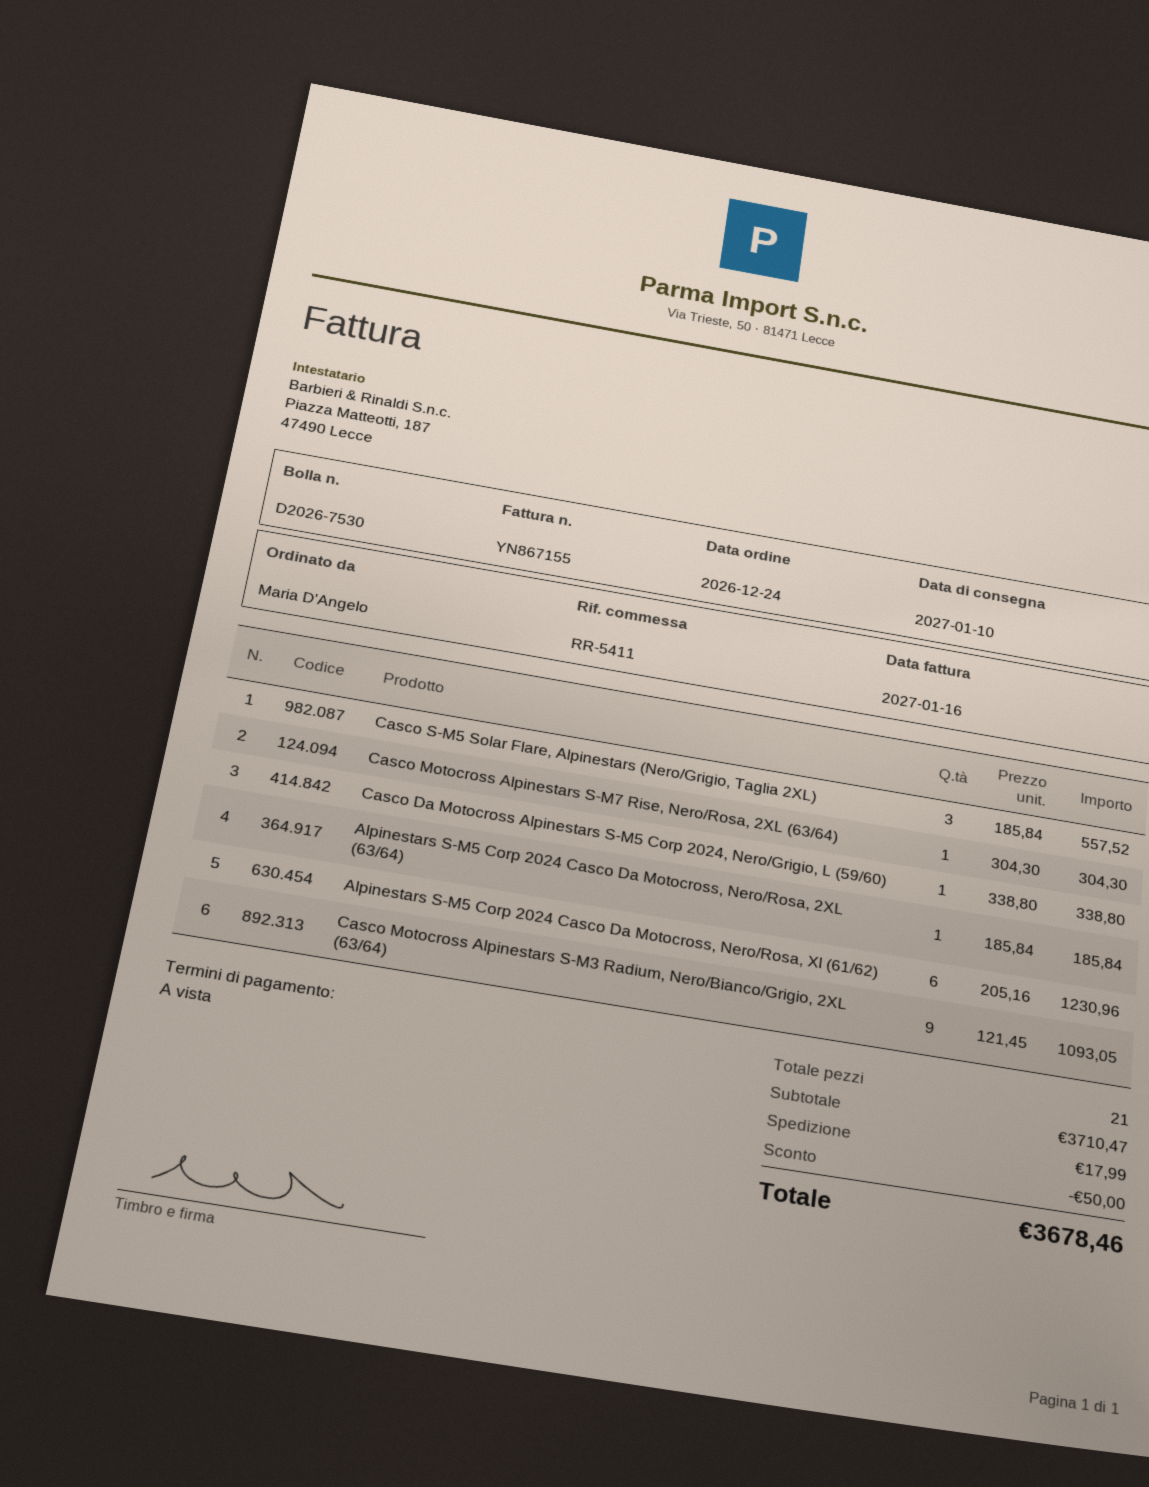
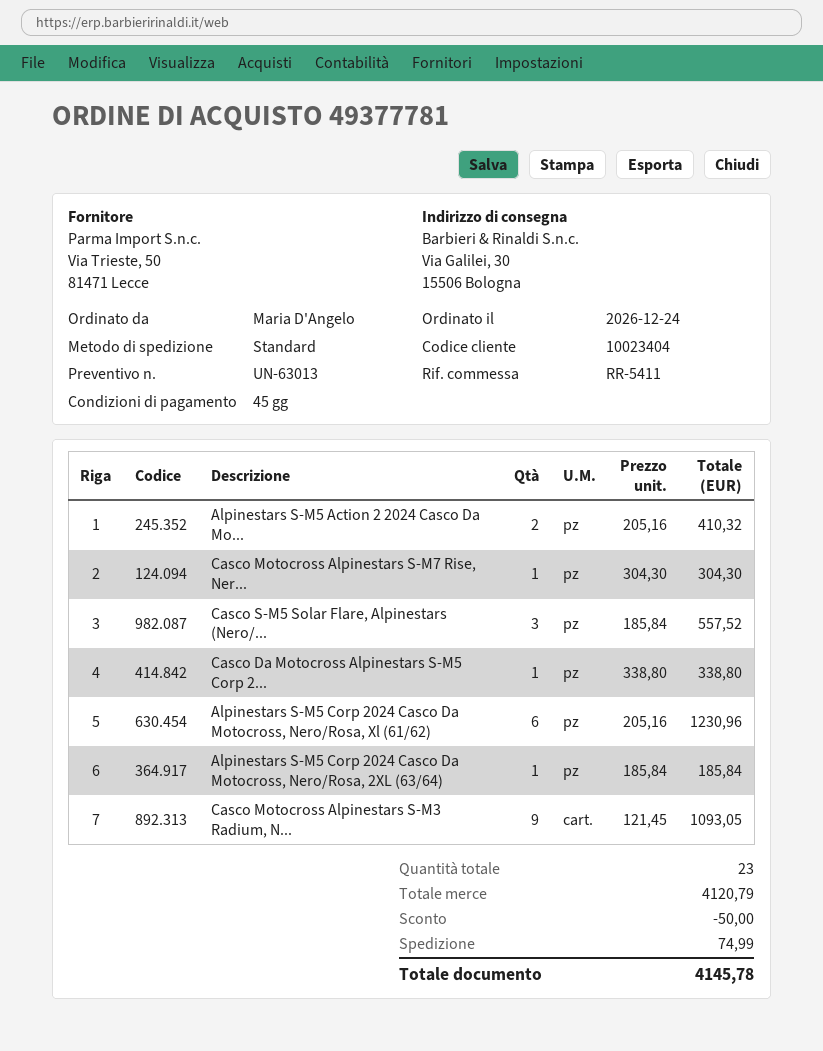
payment terms: on receipt -> 45 days
Alpinestars S-M5 Action 2 2024 Casco Da Mo...: none -> 2 x 205.16 = 410.32
total quantity: 21 -> 23
subtotal: 3710.47 -> 4120.79
shipping: 17.99 -> 74.99
total: 3678.46 -> 4145.78

